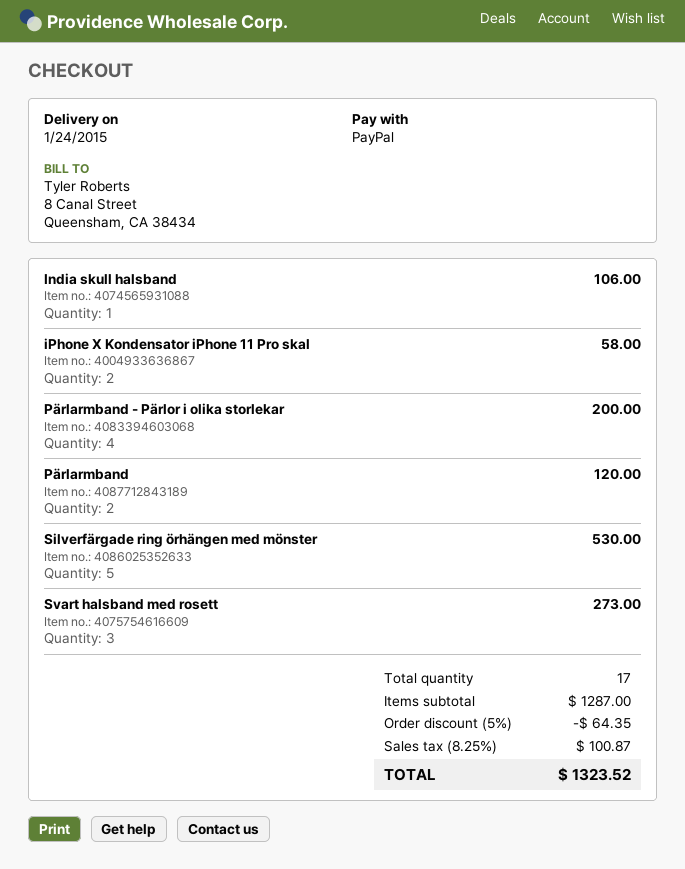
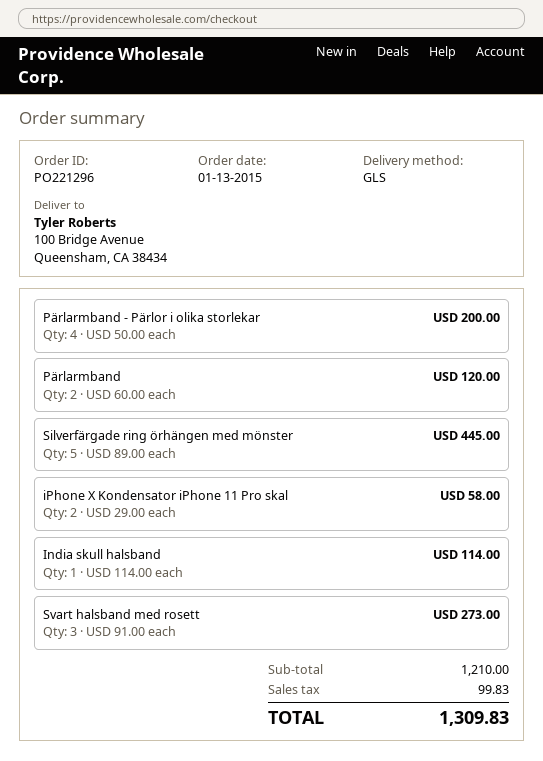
India skull halsband: 1 for 106.00 -> 1 for 114.00
Silverfärgade ring örhängen med mönster: 5 for 530.00 -> 5 for 445.00
subtotal: 1287.00 -> 1210.00
discount: 5% = 64.35 -> none
tax: 100.87 -> 99.83
total: 1323.52 -> 1309.83

